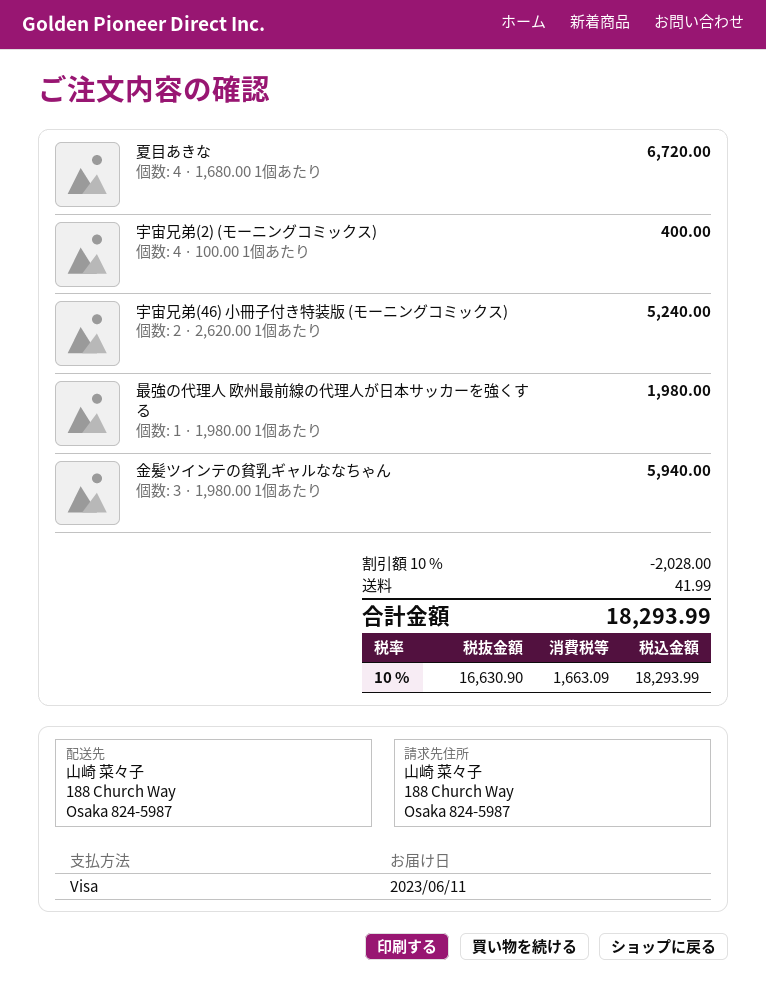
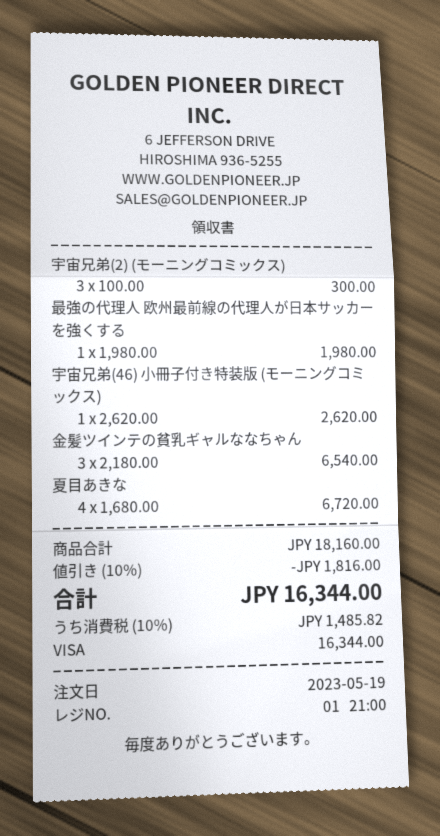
宇宙兄弟(2) (モーニングコミックス): 4 x 100.00 = 400.00 -> 3 x 100.00 = 300.00
宇宙兄弟(46) 小冊子付き特装版 (モーニングコミックス): 2 x 2620.00 = 5240.00 -> 1 x 2620.00 = 2620.00
金髪ツインテの貧乳ギャルななちゃん: 3 x 1980.00 = 5940.00 -> 3 x 2180.00 = 6540.00
discount: 10% = 2028.00 -> 10% = 1816.00
shipping: 41.99 -> none
tax: 10% = 1663.09 -> 10% = 1485.82
total: 18293.99 -> 16344.00

